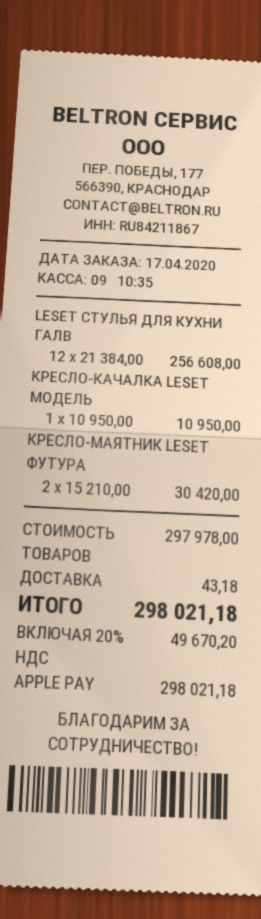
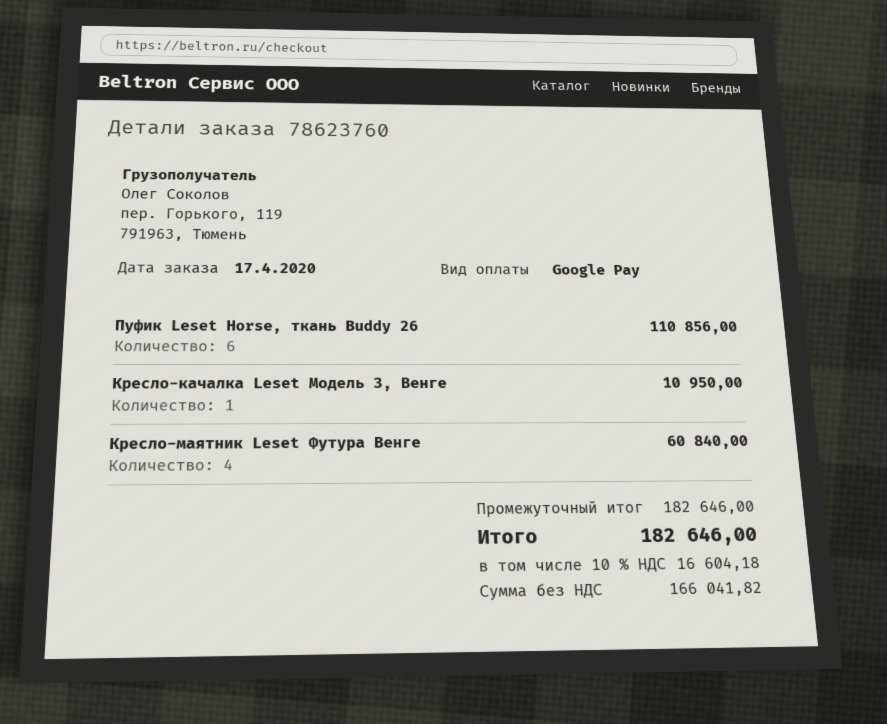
payment method: Apple Pay -> Google Pay
LESET СТУЛЬЯ ДЛЯ КУХНИ ГАЛВ: 12 for 256608.00 -> none
КРЕСЛО-МАЯТНИК LESET ФУТУРА: 2 for 30420.00 -> 4 for 60840.00
Пуфик Leset Horse, ткань Buddy 26: none -> 6 for 110856.00
subtotal: 297978.00 -> 182646.00
shipping: 43.18 -> none
tax: 20% = 49670.20 -> 10% = 16604.18
total: 298021.18 -> 182646.00

